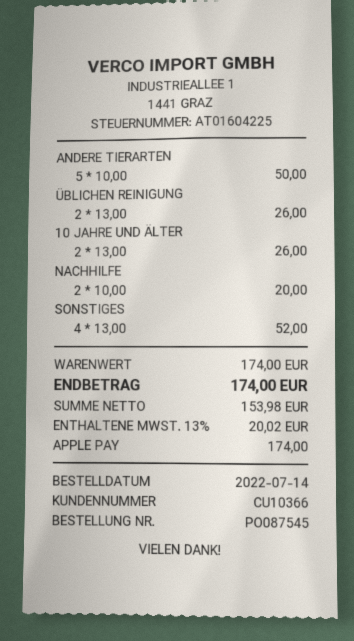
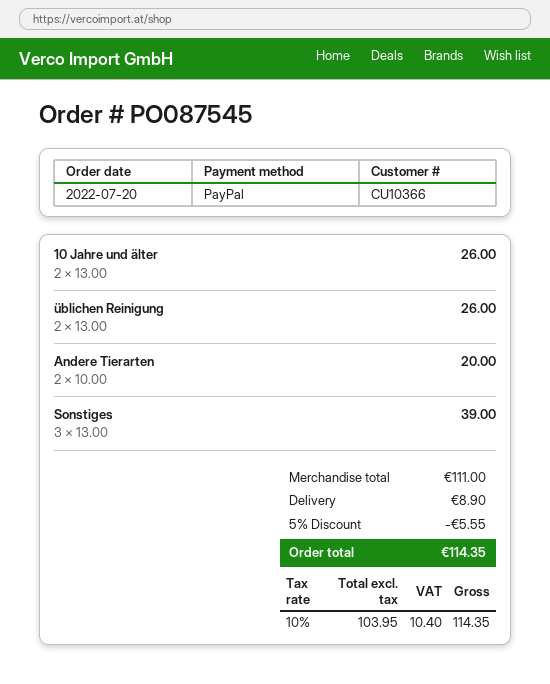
order date: 2022-07-14 -> 2022-07-20
payment method: Apple Pay -> PayPal
ANDERE TIERARTEN: 5 x 10.00 = 50.00 -> 2 x 10.00 = 20.00
NACHHILFE: 2 x 10.00 = 20.00 -> none
SONSTIGES: 4 x 13.00 = 52.00 -> 3 x 13.00 = 39.00
subtotal: 174.00 -> 111.00
discount: none -> 5% = 5.55
shipping: none -> 8.90
net: 153.98 -> 103.95
tax: 13% = 20.02 -> 10% = 10.40
total: 174.00 -> 114.35

